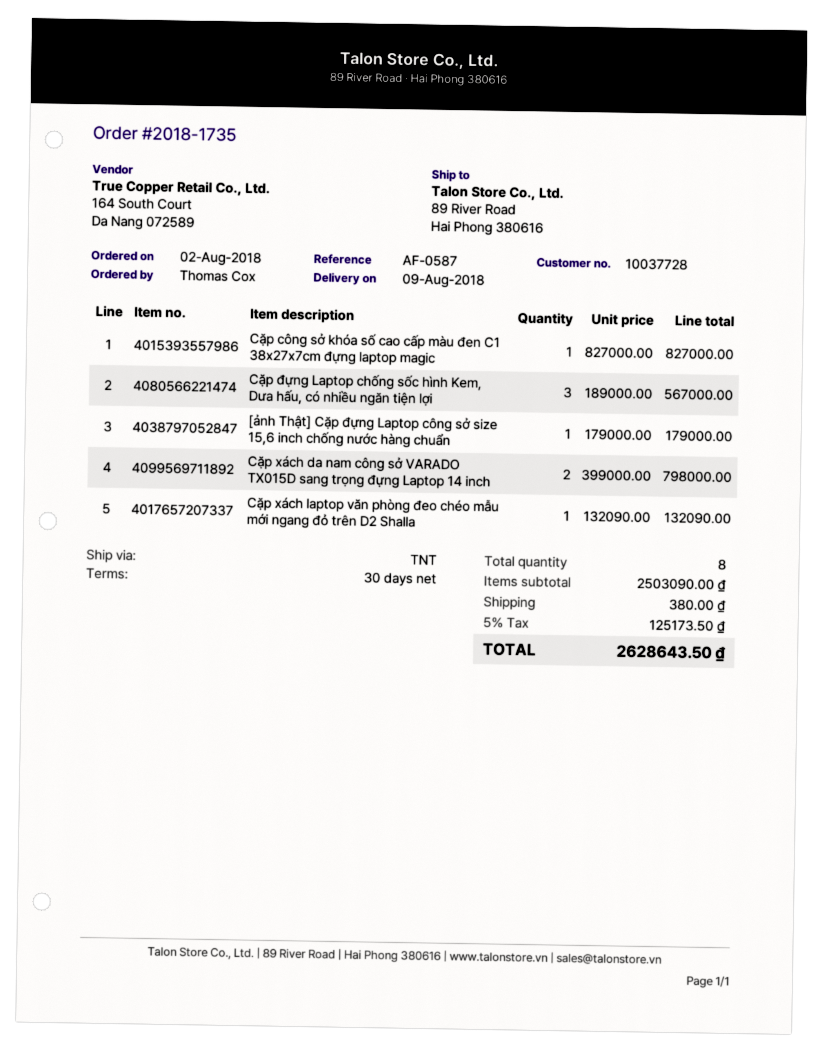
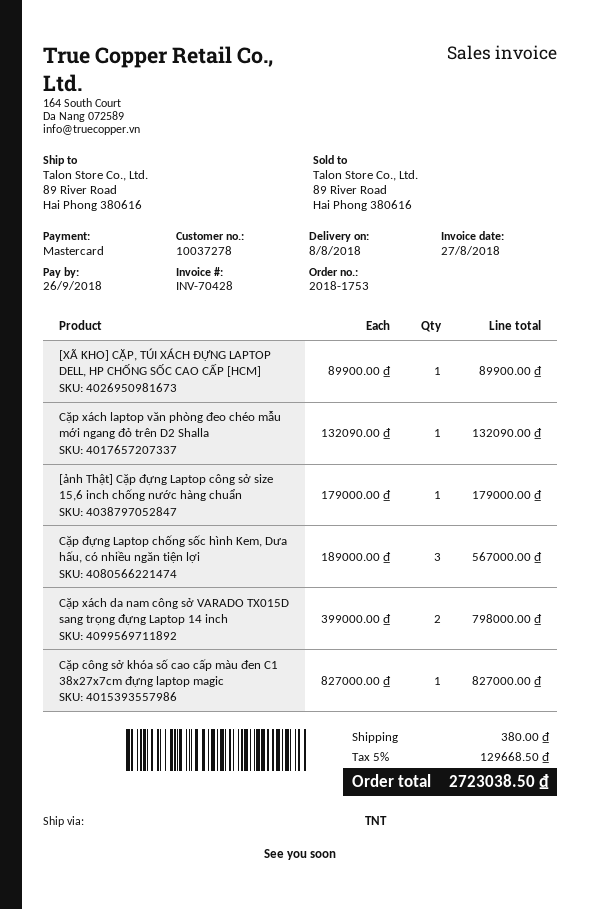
order number: 2018-1735 -> 2018-1753
delivery date: 2018-08-09 -> 2018-08-08
customer number: 10037728 -> 10037278
[XÃ KHO] CẶP, TÚI XÁCH ĐỰNG LAPTOP DELL, HP CHỐNG SỐC CAO CẤP [HCM]: none -> 1 x 89900.00 = 89900.00
tax: 5% = 125173.50 -> 5% = 129668.50
total: 2628643.50 -> 2723038.50

